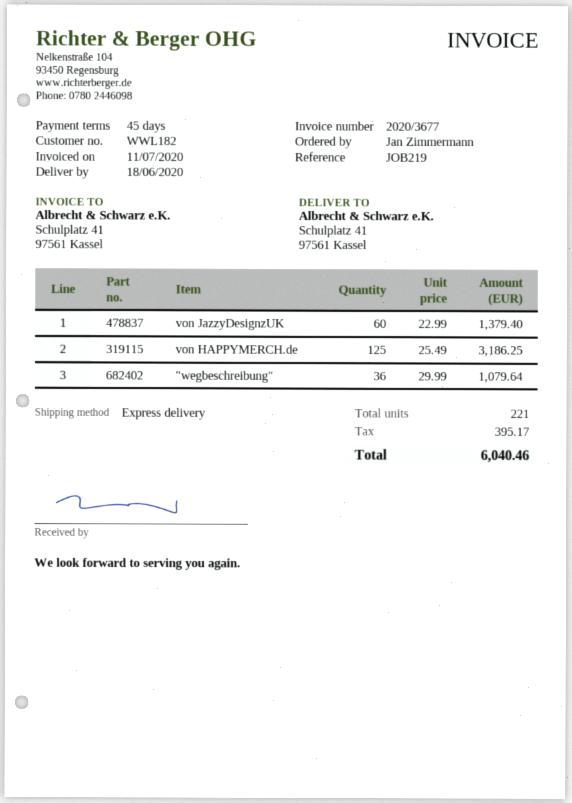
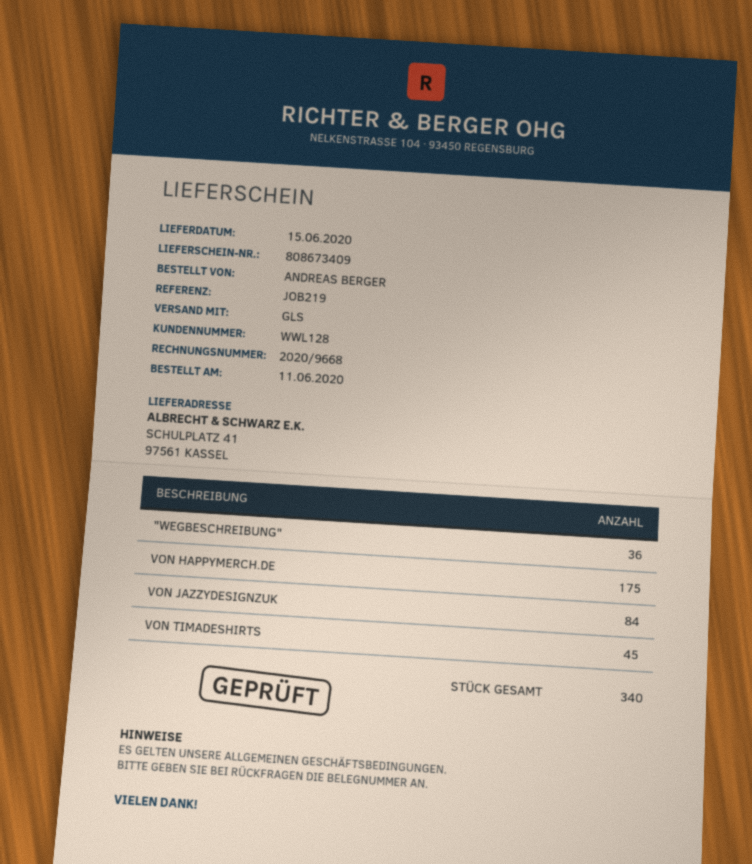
delivery date: 2020-06-18 -> 2020-06-15
invoice number: 2020/3677 -> 2020/9668
customer number: WWL182 -> WWL128
ordered by: Jan Zimmermann -> ANDREAS BERGER
shipping method: express -> GLS
von JazzyDesignzUK: 60 -> 84
von HAPPYMERCH.de: 125 -> 175
VON TIMADESHIRTS: none -> 45
total quantity: 221 -> 340

